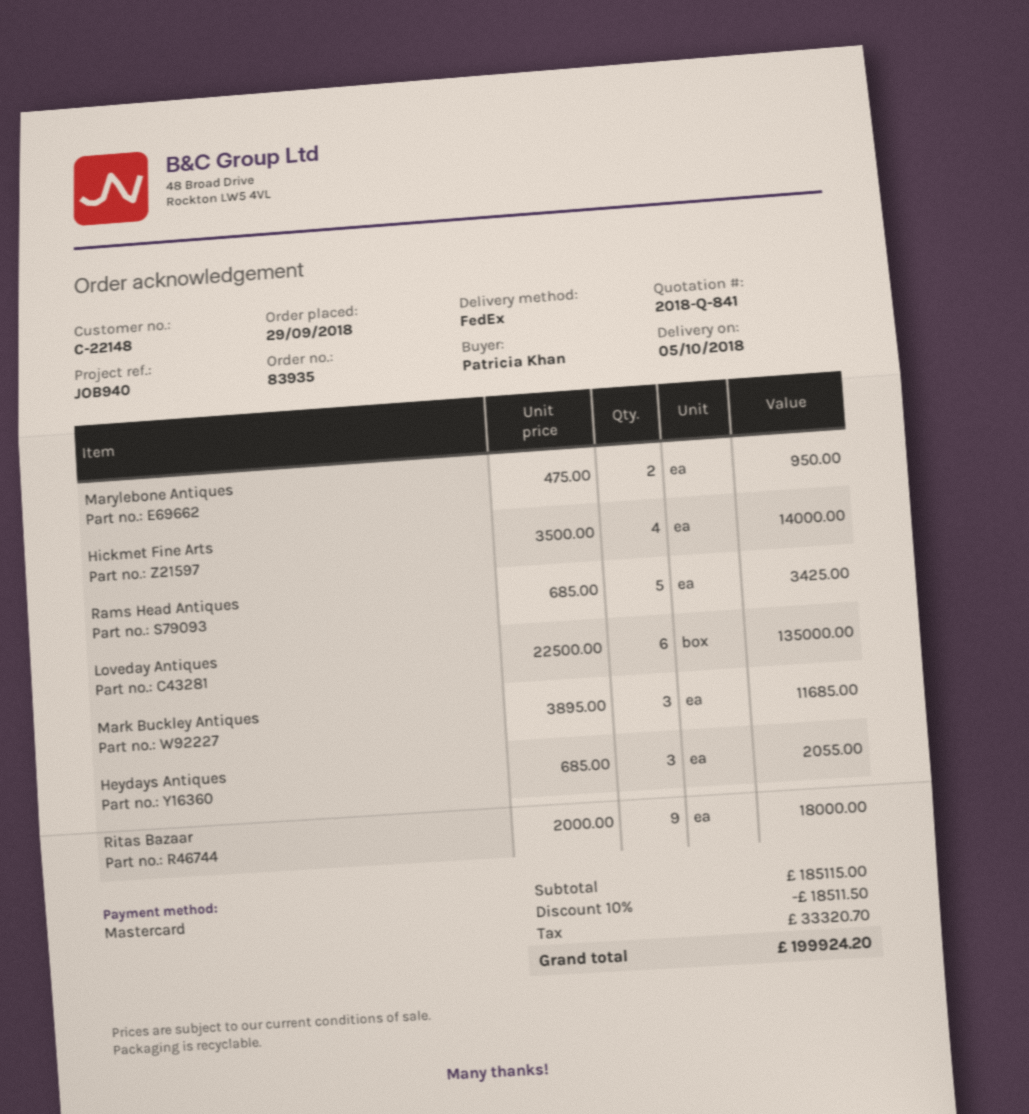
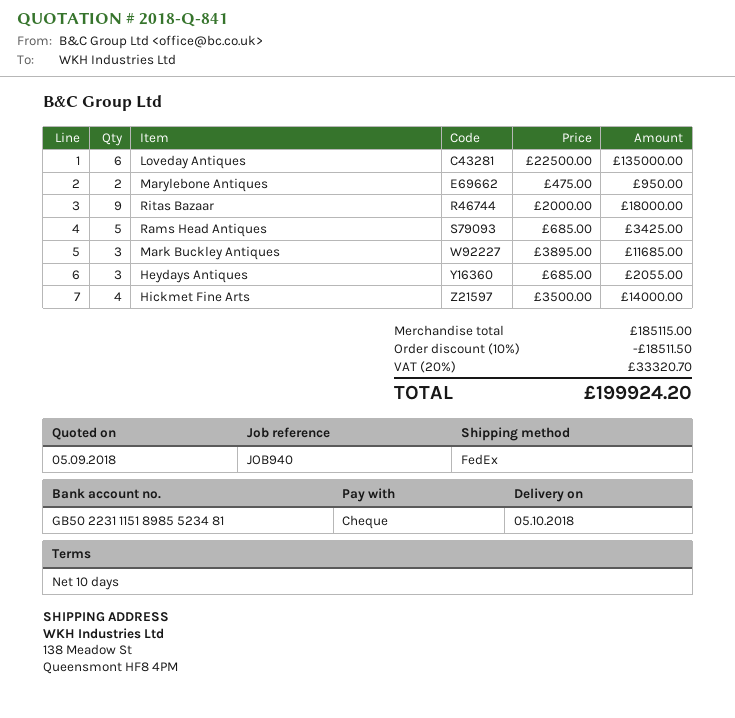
payment method: Mastercard -> cheque

